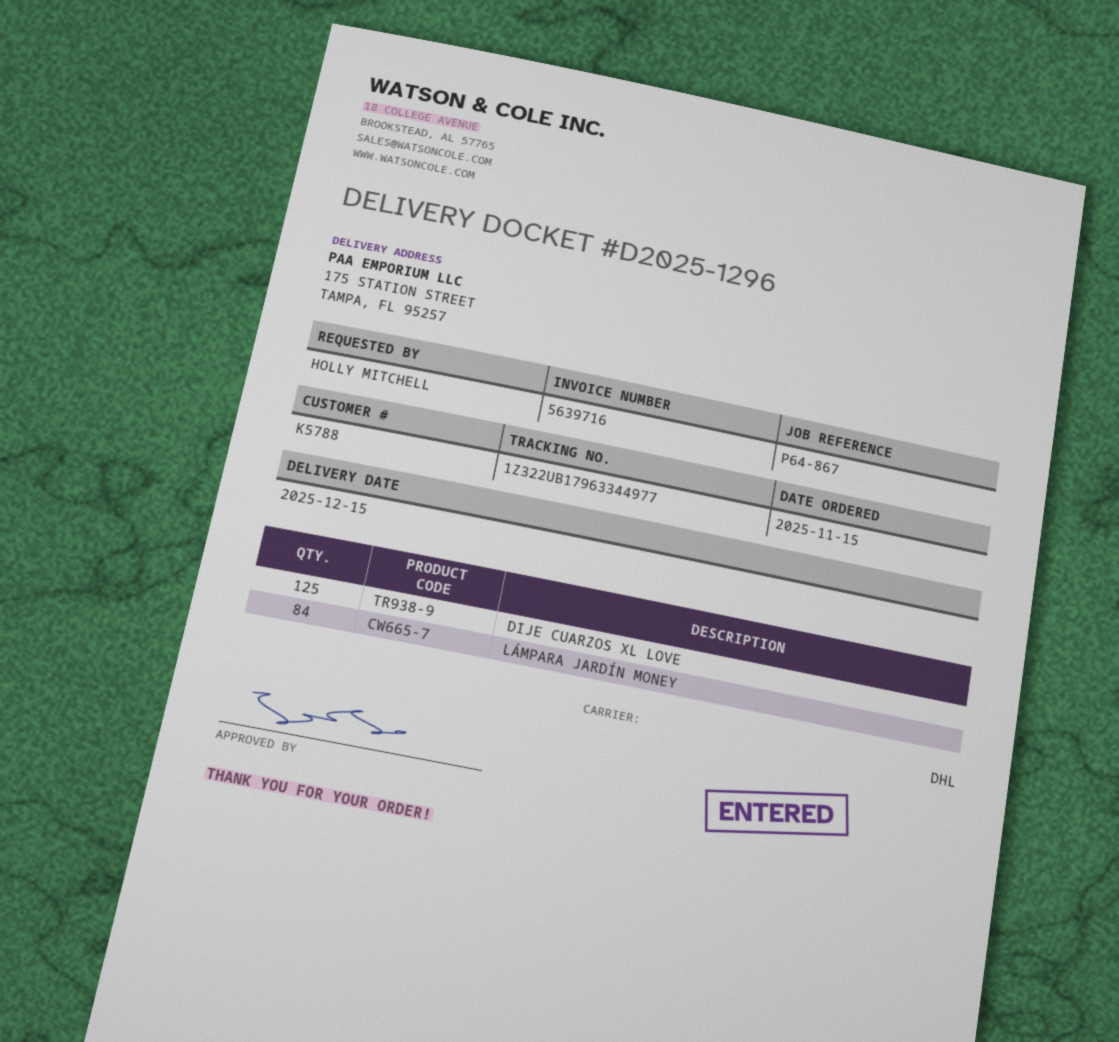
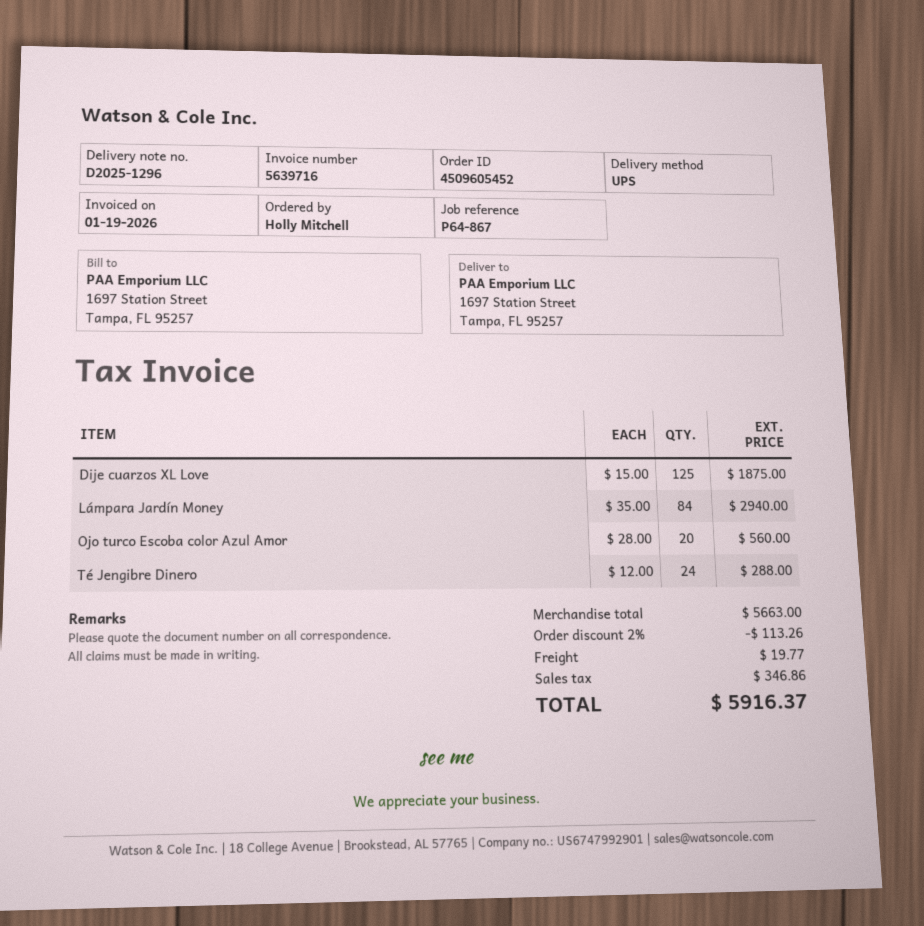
shipping method: DHL -> UPS
ship to: 175 STATION STREET, TAMPA, FL 95257 -> 1697 Station Street, Tampa, FL 95257
Ojo turco Escoba color Azul Amor: none -> 20
Té Jengibre Dinero: none -> 24

